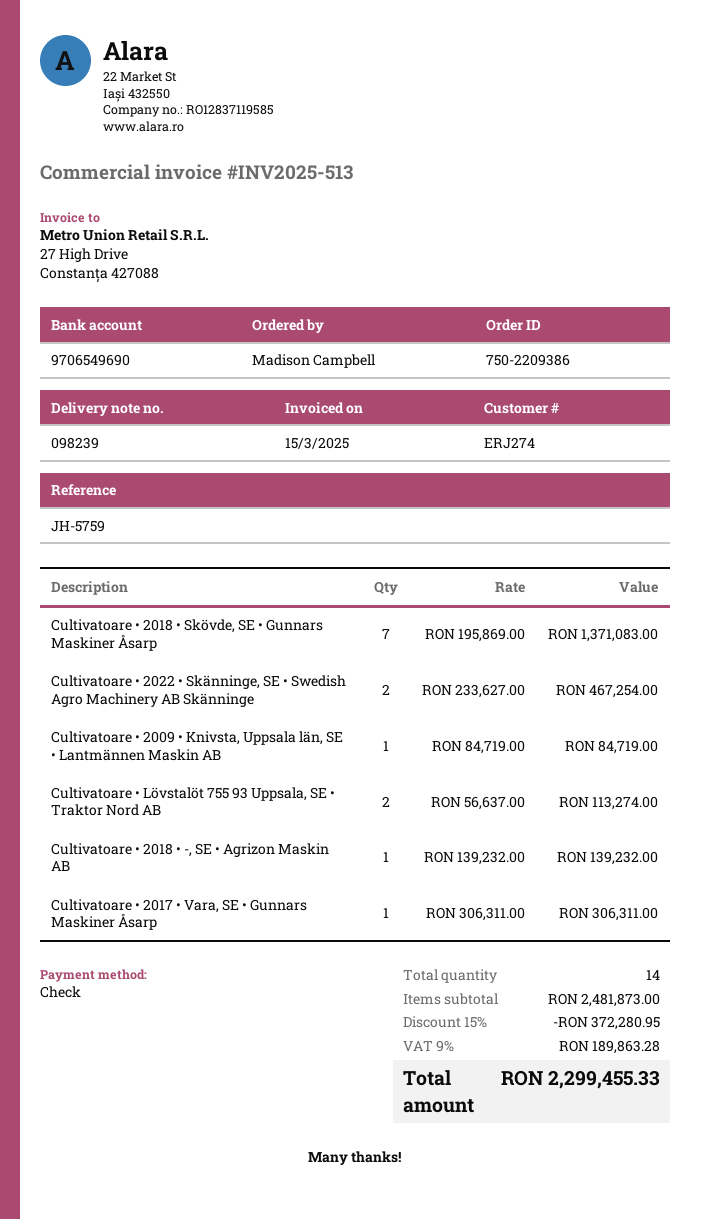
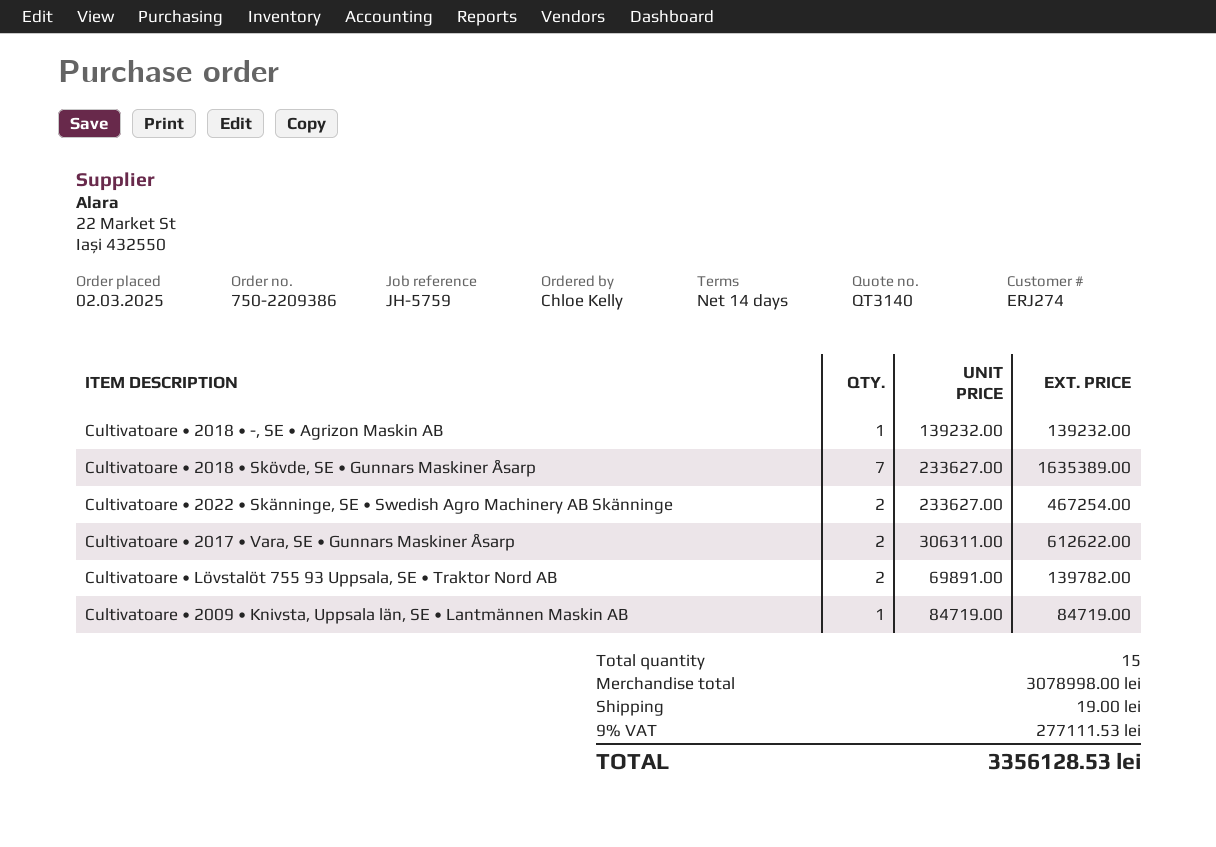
ordered by: Madison Campbell -> Chloe Kelly
Cultivatoare • 2018 • Skövde, SE • Gunnars Maskiner Åsarp: 7 x 195869.00 = 1371083.00 -> 7 x 233627.00 = 1635389.00
Cultivatoare • Lövstalöt 755 93 Uppsala, SE • Traktor Nord AB: 2 x 56637.00 = 113274.00 -> 2 x 69891.00 = 139782.00
Cultivatoare • 2017 • Vara, SE • Gunnars Maskiner Åsarp: 1 x 306311.00 = 306311.00 -> 2 x 306311.00 = 612622.00
total quantity: 14 -> 15
subtotal: 2481873.00 -> 3078998.00
discount: 15% = 372280.95 -> none
shipping: none -> 19.00
tax: 9% = 189863.28 -> 9% = 277111.53
total: 2299455.33 -> 3356128.53

